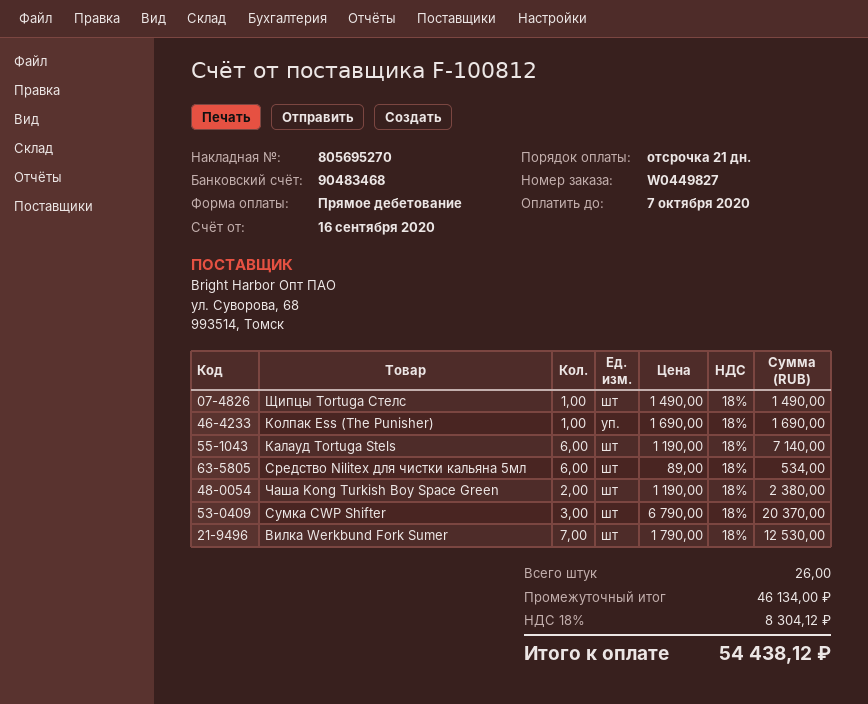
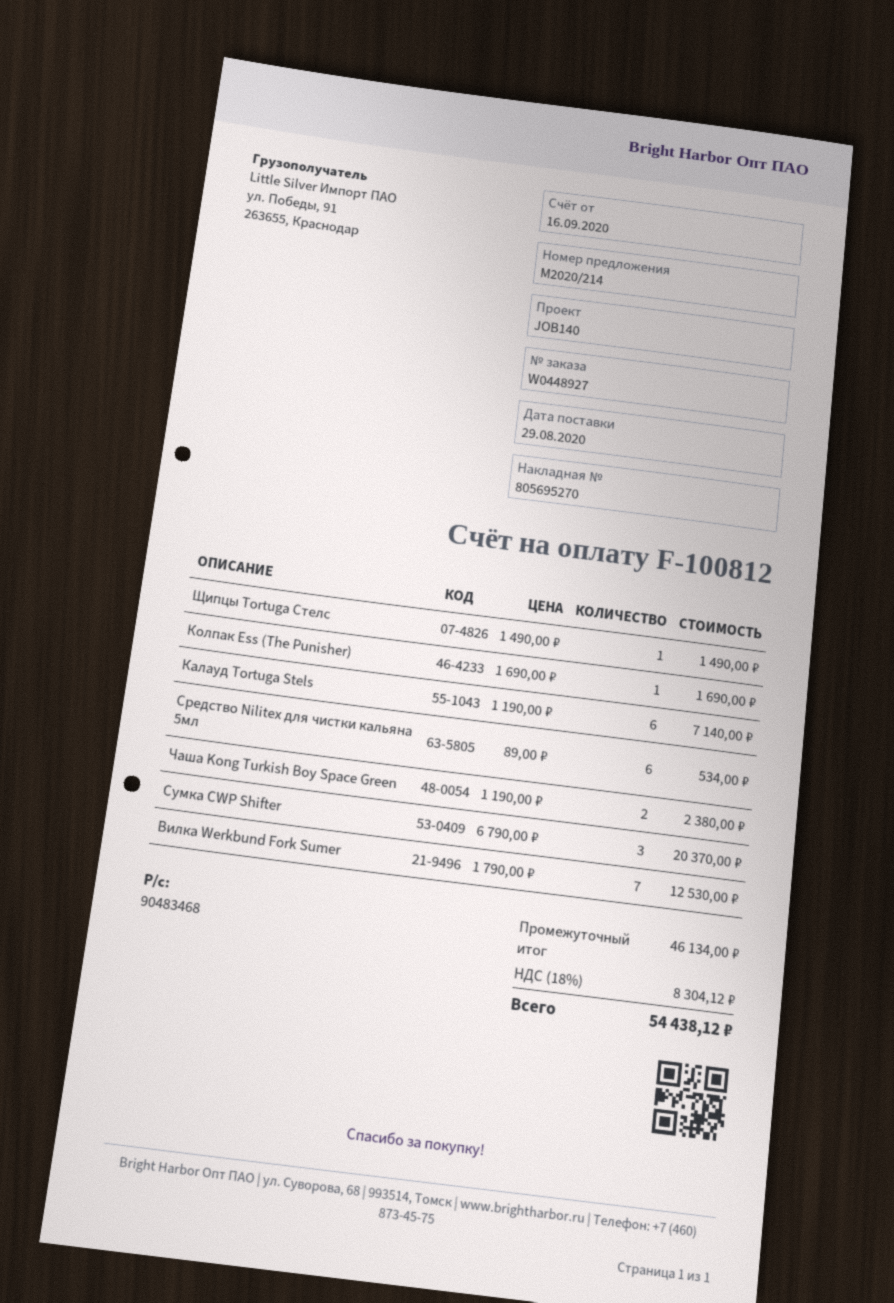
order number: W0449827 -> W0448927

